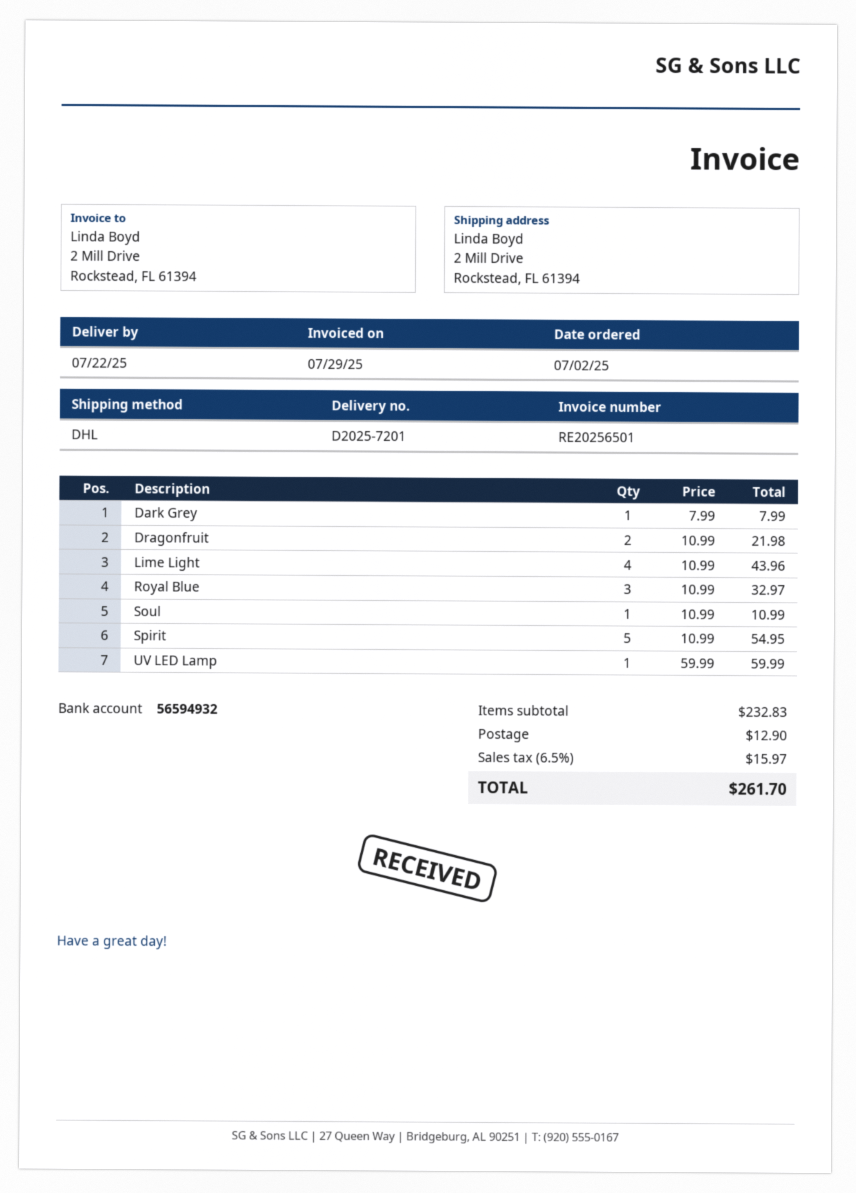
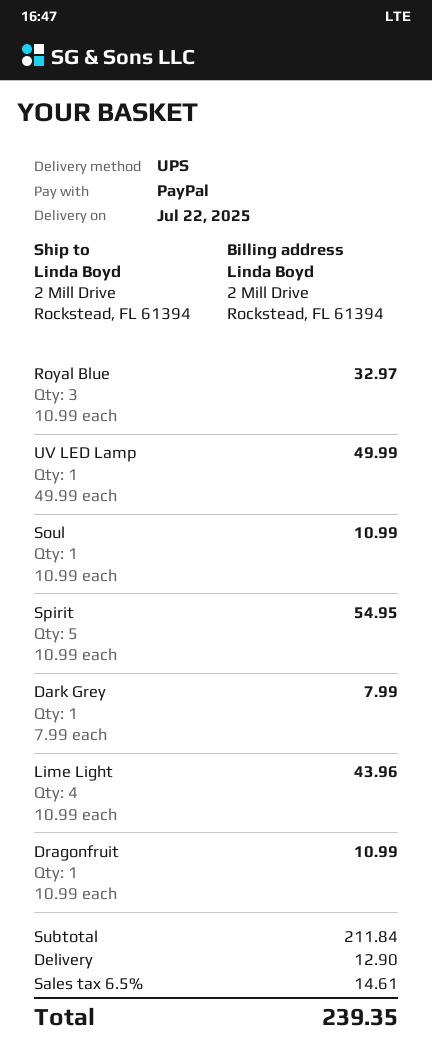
shipping method: DHL -> UPS
Dragonfruit: 2 x 10.99 = 21.98 -> 1 x 10.99 = 10.99
UV LED Lamp: 1 x 59.99 = 59.99 -> 1 x 49.99 = 49.99
subtotal: 232.83 -> 211.84
tax: 6.5% = 15.97 -> 6.5% = 14.61
total: 261.70 -> 239.35

